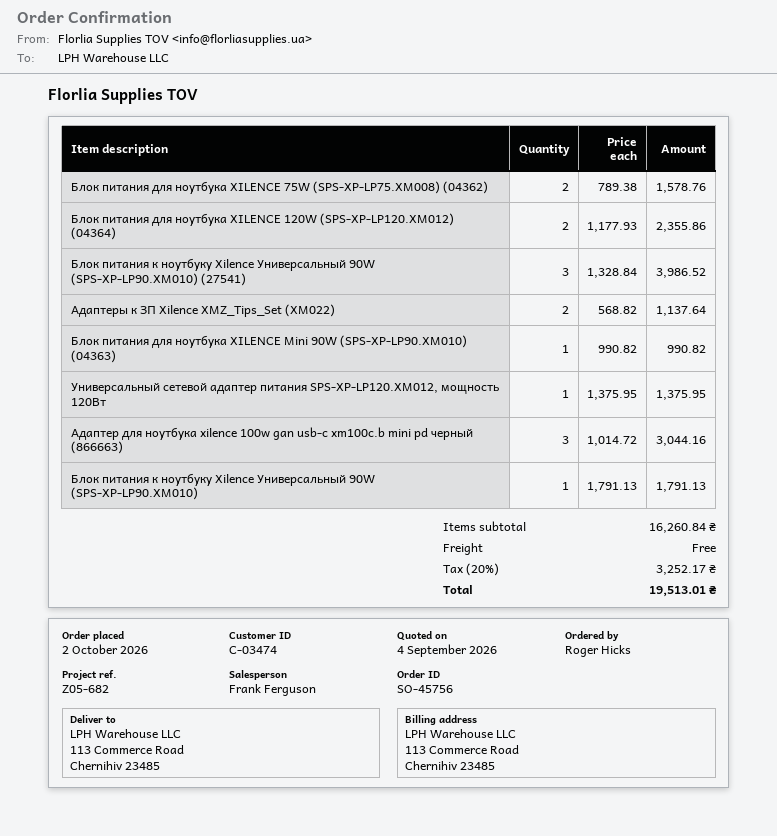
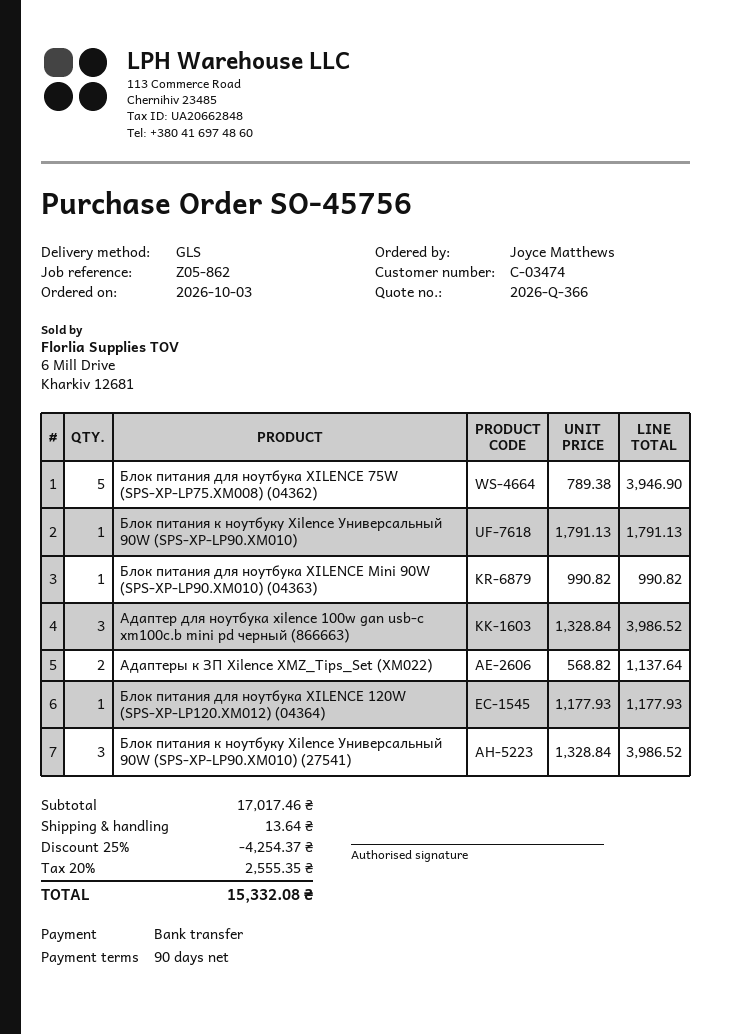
order date: 2026-10-02 -> 2026-10-03
reference: Z05-682 -> Z05-862
ordered by: Roger Hicks -> Joyce Matthews
Блок питания для ноутбука XILENCE 75W (SPS-XP-LP75.XM008) (04362): 2 x 789.38 = 1578.76 -> 5 x 789.38 = 3946.90
Блок питания для ноутбука XILENCE 120W (SPS-XP-LP120.XM012) (04364): 2 x 1177.93 = 2355.86 -> 1 x 1177.93 = 1177.93
Универсальный сетевой адаптер питания SPS-XP-LP120.XM012, мощность 120Вт: 1 x 1375.95 = 1375.95 -> none
Адаптер для ноутбука xilence 100w gan usb-c xm100c.b mini pd черный (866663): 3 x 1014.72 = 3044.16 -> 3 x 1328.84 = 3986.52
subtotal: 16260.84 -> 17017.46
discount: none -> 25% = 4254.37
shipping: 0.00 -> 13.64
tax: 20% = 3252.17 -> 20% = 2555.35
total: 19513.01 -> 15332.08

